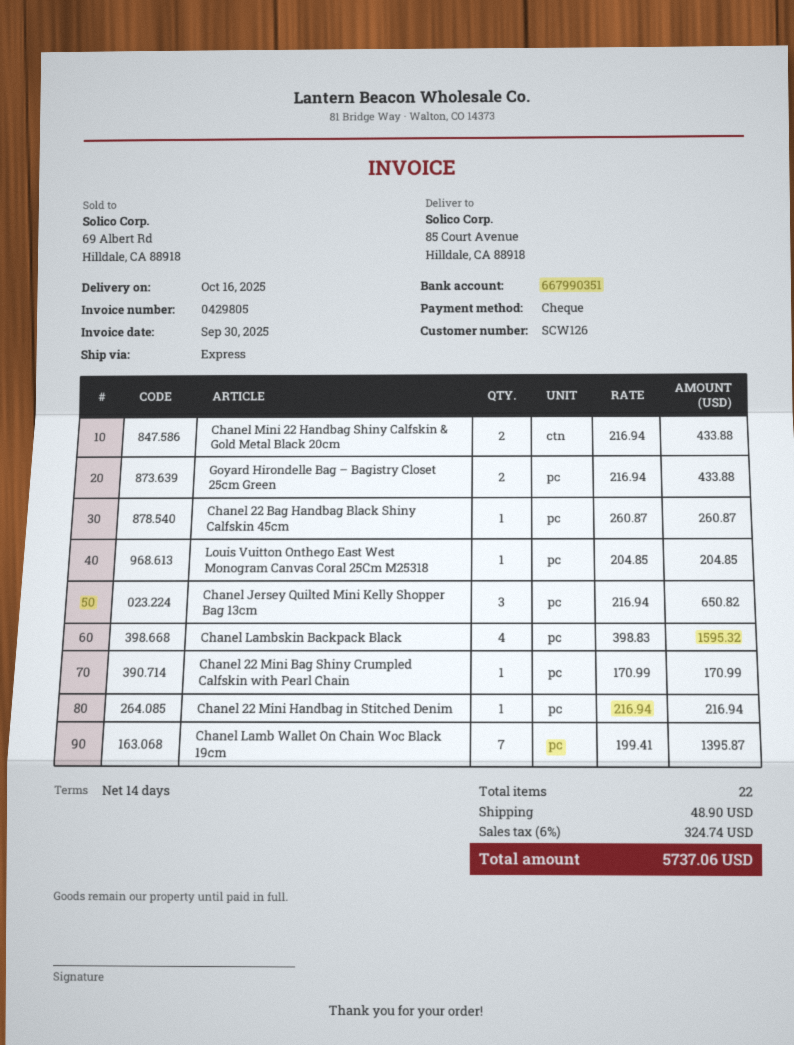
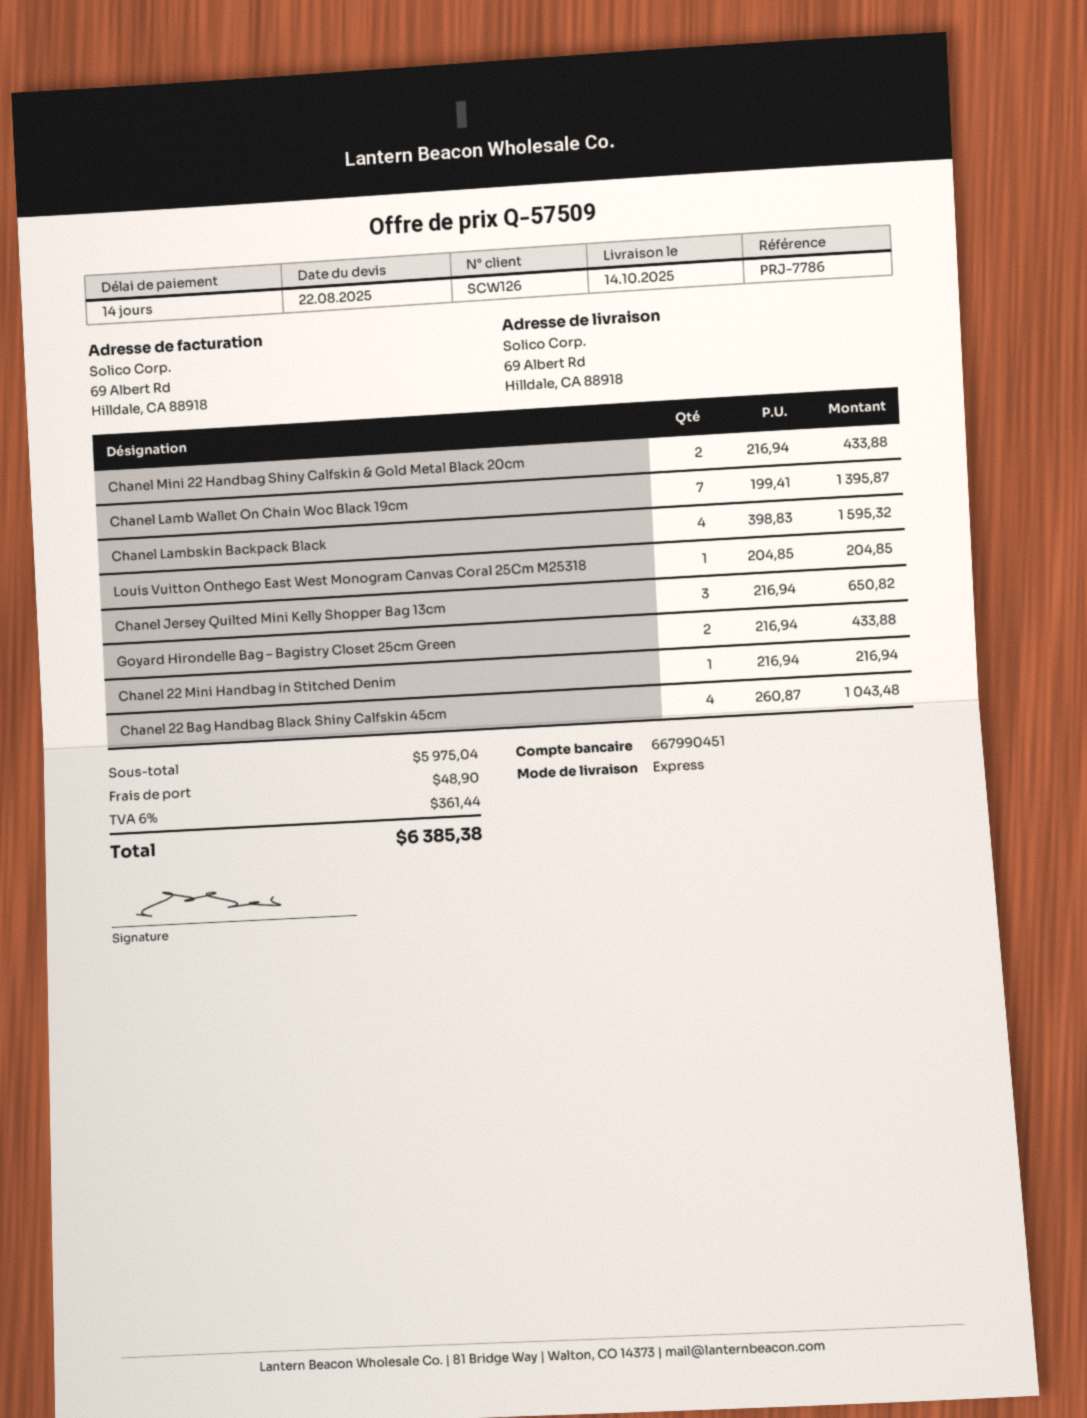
delivery date: 2025-10-16 -> 2025-10-14
bank account: 667990351 -> 667990451
ship to: 85 Court Avenue, Hilldale, CA 88918 -> 69 Albert Rd, Hilldale, CA 88918
Chanel 22 Bag Handbag Black Shiny Calfskin 45cm: 1 x 260.87 = 260.87 -> 4 x 260.87 = 1043.48
Chanel 22 Mini Bag Shiny Crumpled Calfskin with Pearl Chain: 1 x 170.99 = 170.99 -> none
tax: 6% = 324.74 -> 6% = 361.44
total: 5737.06 -> 6385.38

